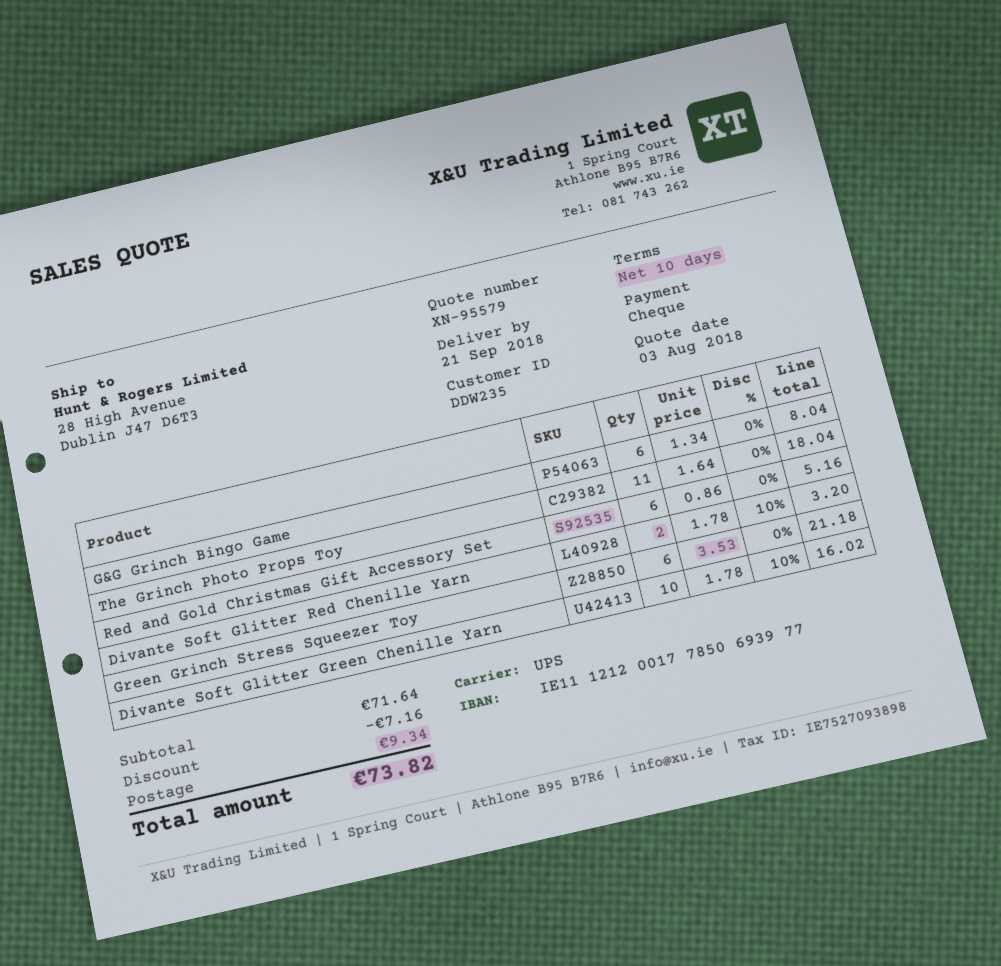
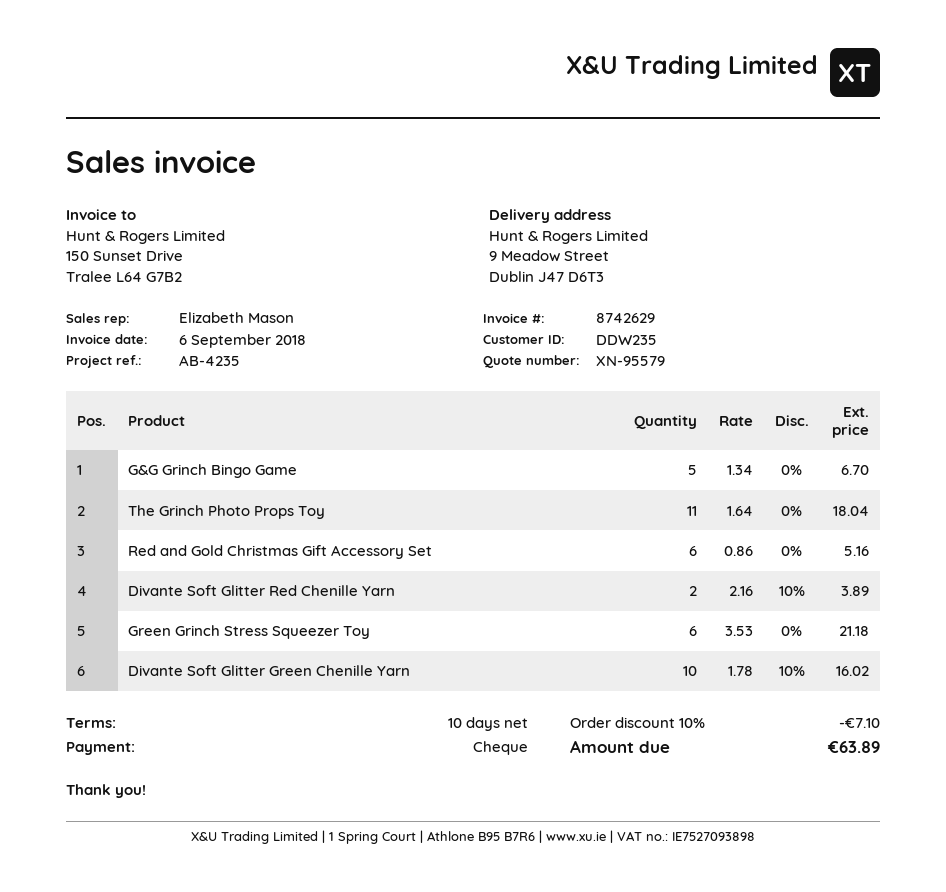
ship to: 28 High Avenue, Dublin J47 D6T3 -> 9 Meadow Street, Dublin J47 D6T3
G&G Grinch Bingo Game: 6 x 1.34 = 8.04 -> 5 x 1.34 = 6.70
Divante Soft Glitter Red Chenille Yarn: 2 x 1.78 - 10% = 3.20 -> 2 x 2.16 - 10% = 3.89
discount: 7.16 -> 7.10
shipping: 9.34 -> none
total: 73.82 -> 63.89

